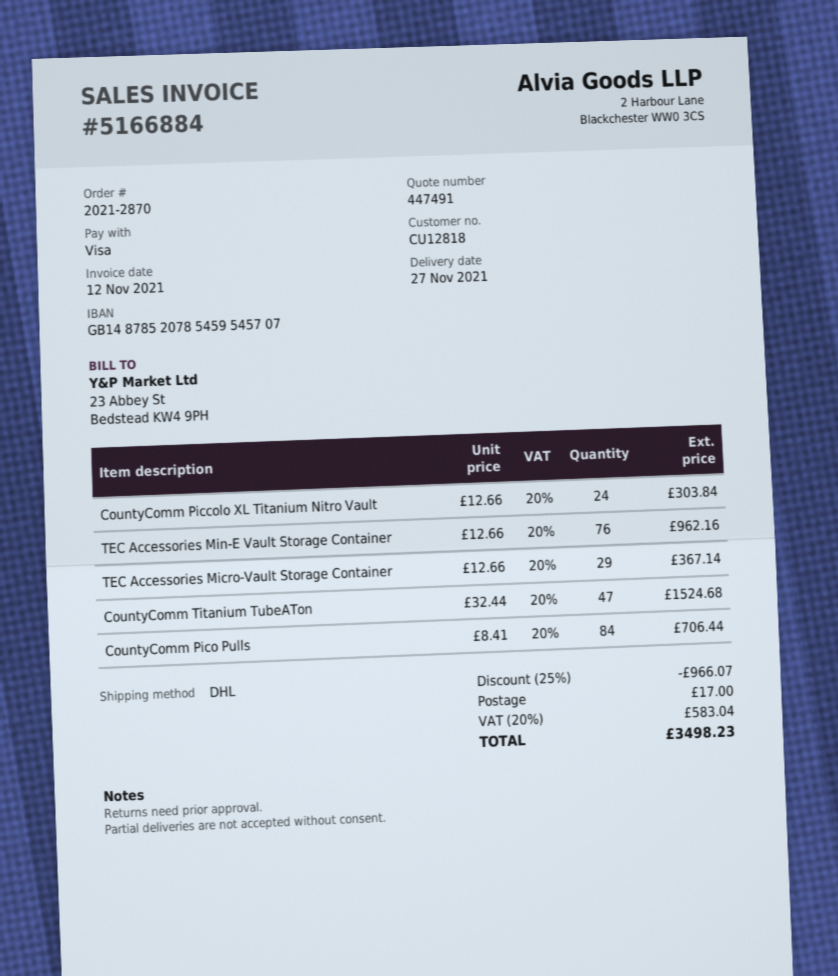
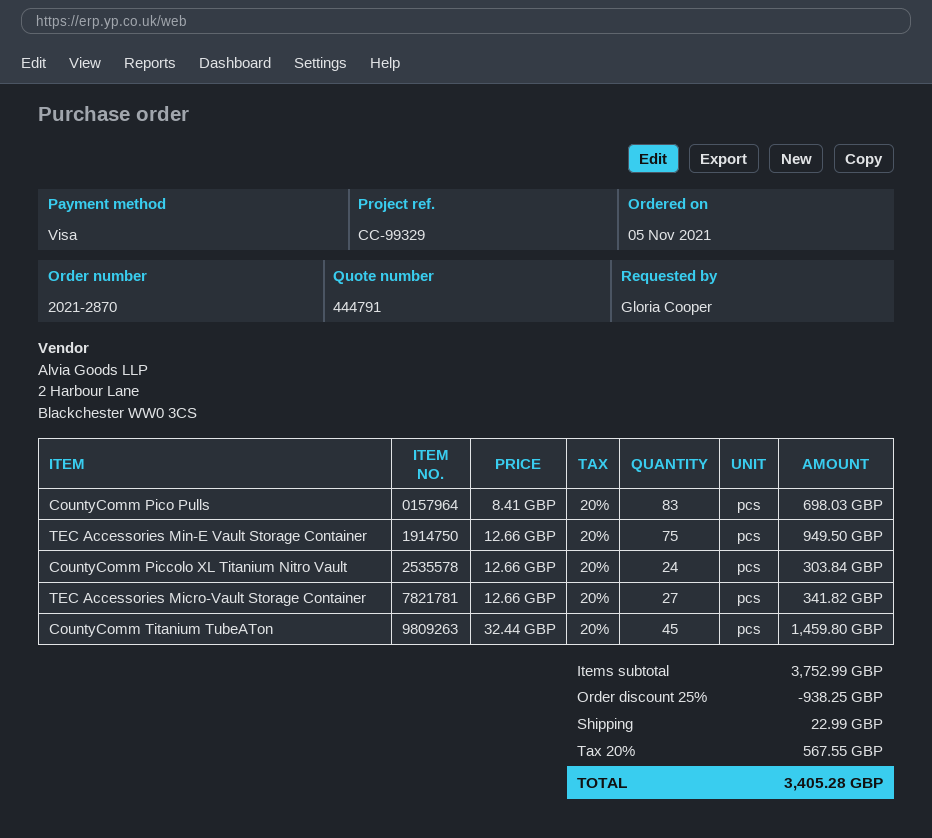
quote number: 447491 -> 444791
TEC Accessories Min-E Vault Storage Container: 76 x 12.66 = 962.16 -> 75 x 12.66 = 949.50
TEC Accessories Micro-Vault Storage Container: 29 x 12.66 = 367.14 -> 27 x 12.66 = 341.82
CountyComm Titanium TubeATon: 47 x 32.44 = 1524.68 -> 45 x 32.44 = 1459.80
CountyComm Pico Pulls: 84 x 8.41 = 706.44 -> 83 x 8.41 = 698.03
discount: 25% = 966.07 -> 25% = 938.25
shipping: 17.00 -> 22.99
tax: 20% = 583.04 -> 20% = 567.55
total: 3498.23 -> 3405.28

